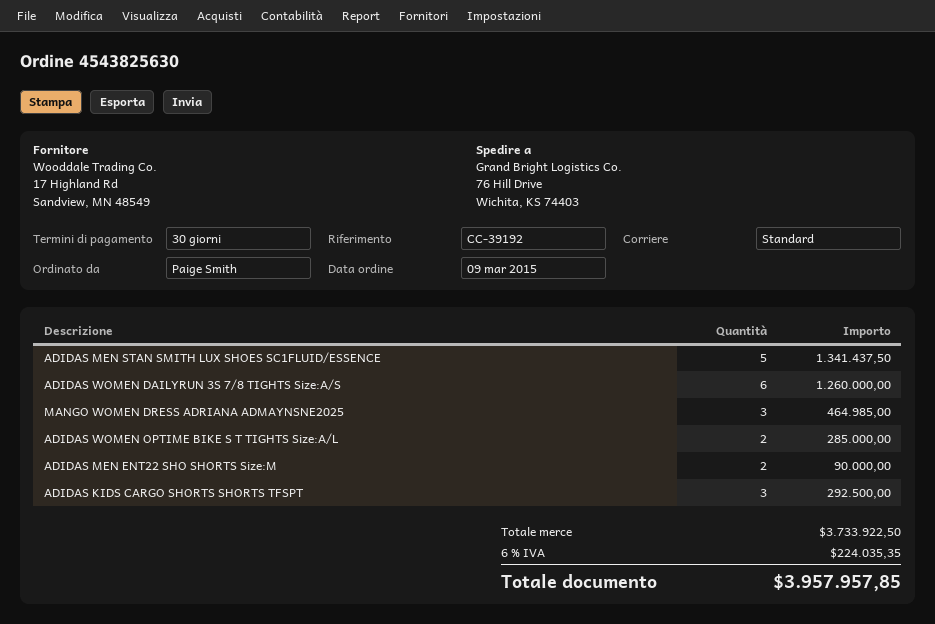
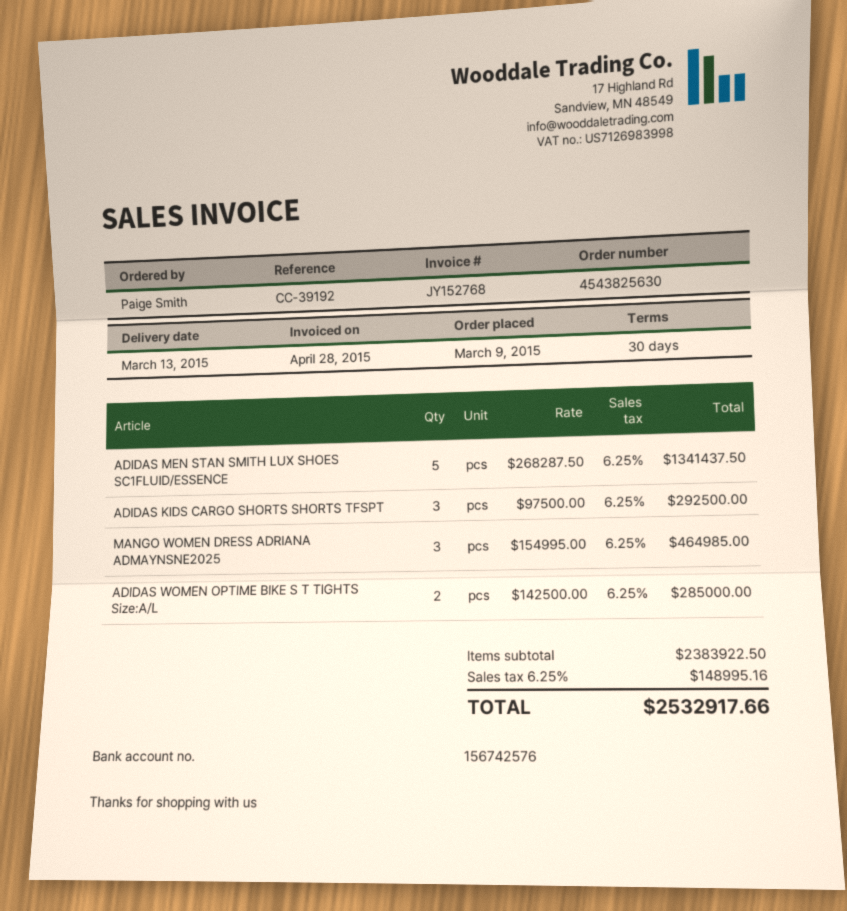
ADIDAS WOMEN DAILYRUN 3S 7/8 TIGHTS Size:A/S: 6 for 1260000.00 -> none
ADIDAS MEN ENT22 SHO SHORTS Size:M: 2 for 90000.00 -> none
subtotal: 3733922.50 -> 2383922.50
tax: 6% = 224035.35 -> 6.25% = 148995.16
total: 3957957.85 -> 2532917.66

